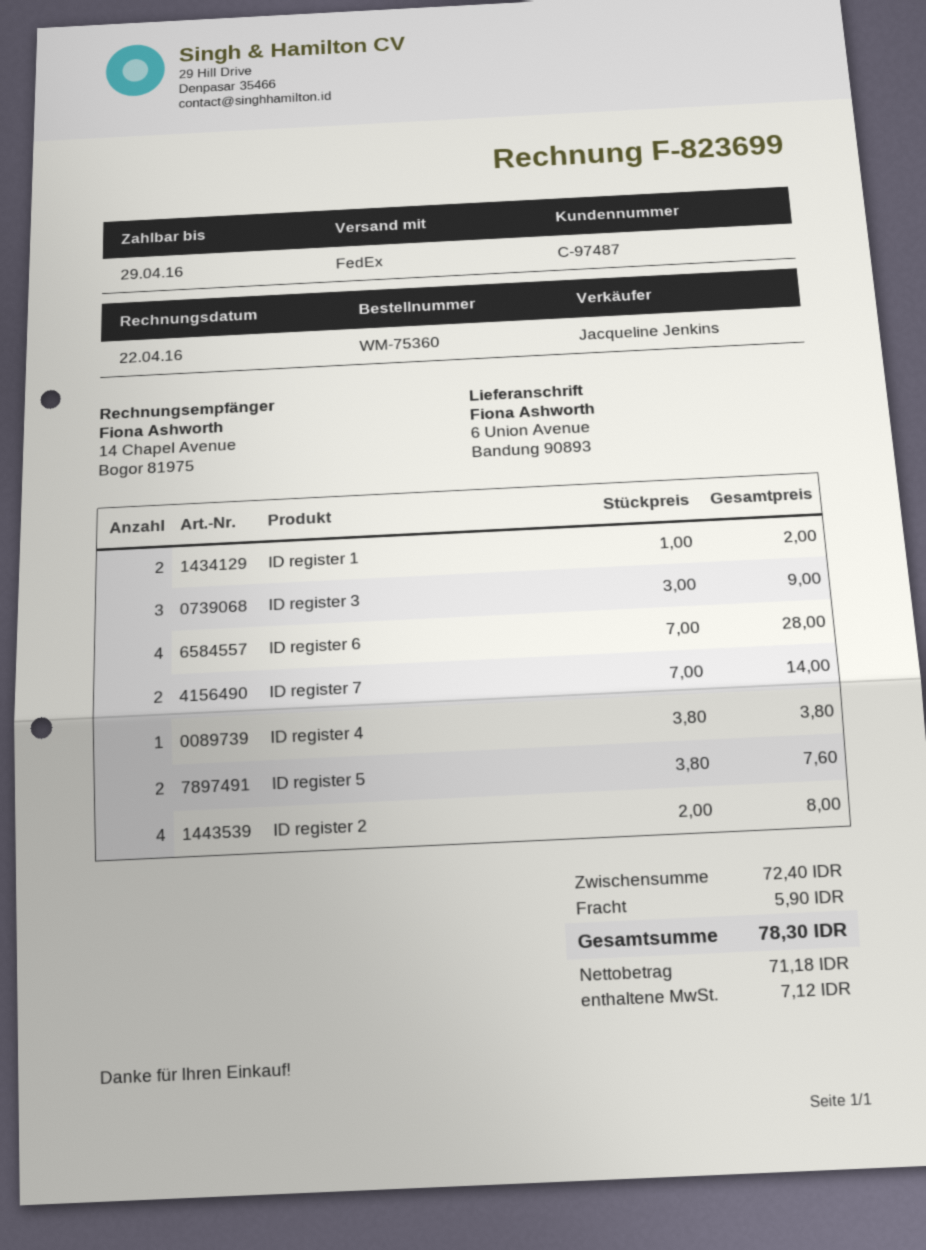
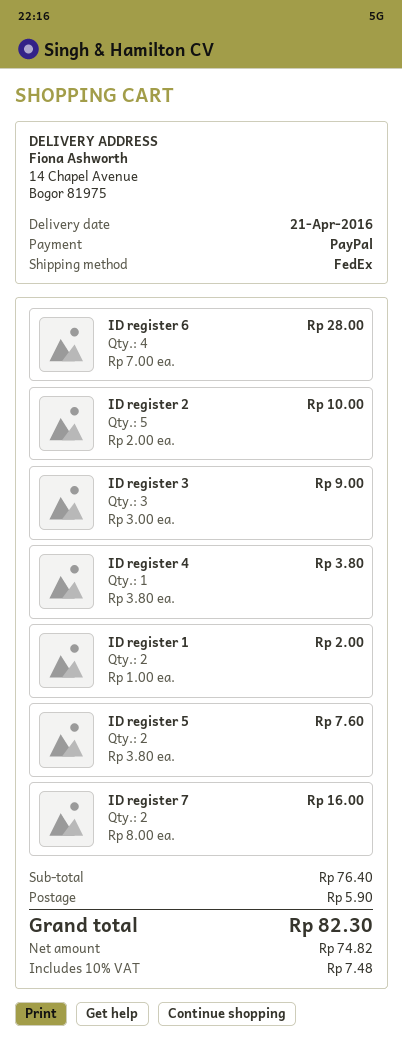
ship to: 6 Union Avenue, Bandung 90893 -> 14 Chapel Avenue, Bogor 81975
ID register 7: 2 x 7.00 = 14.00 -> 2 x 8.00 = 16.00
ID register 2: 4 x 2.00 = 8.00 -> 5 x 2.00 = 10.00
subtotal: 72.40 -> 76.40
net: 71.18 -> 74.82
tax: 7.12 -> 7.48
total: 78.30 -> 82.30

